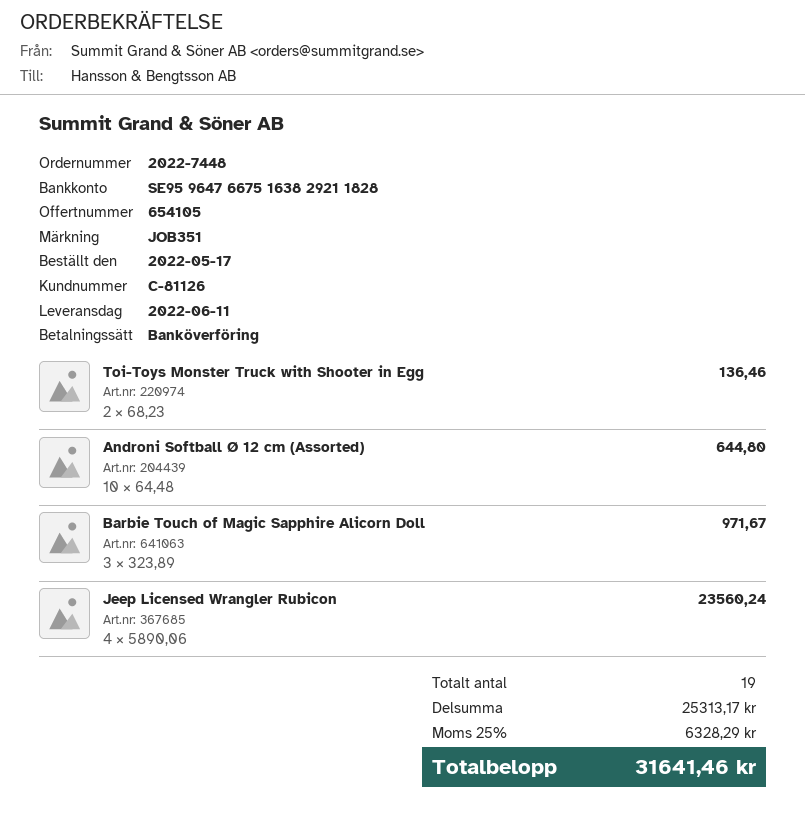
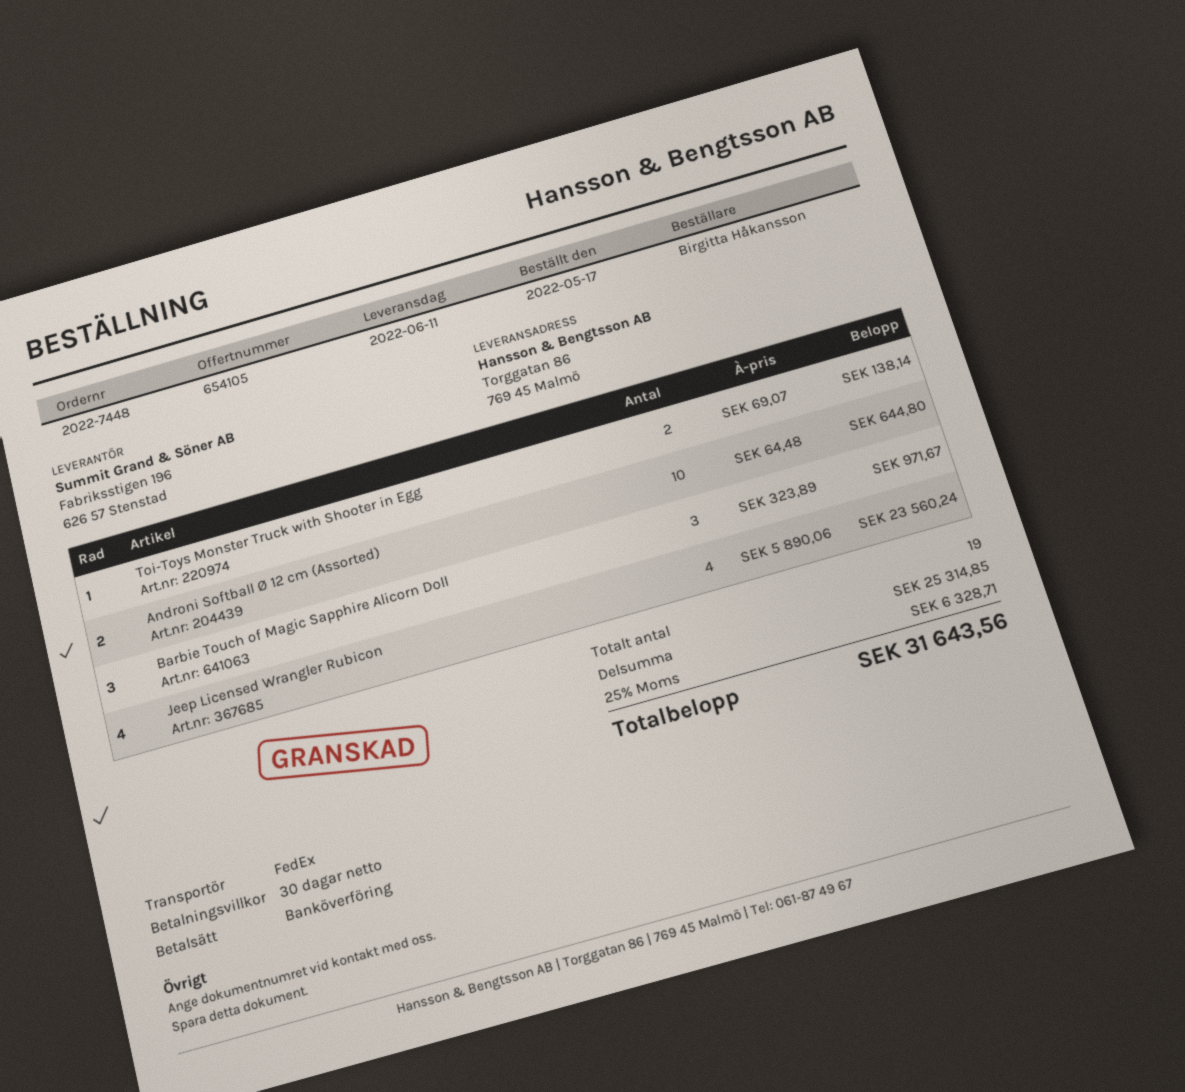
Toi-Toys Monster Truck with Shooter in Egg: 2 x 68.23 = 136.46 -> 2 x 69.07 = 138.14
subtotal: 25313.17 -> 25314.85
tax: 25% = 6328.29 -> 25% = 6328.71
total: 31641.46 -> 31643.56

